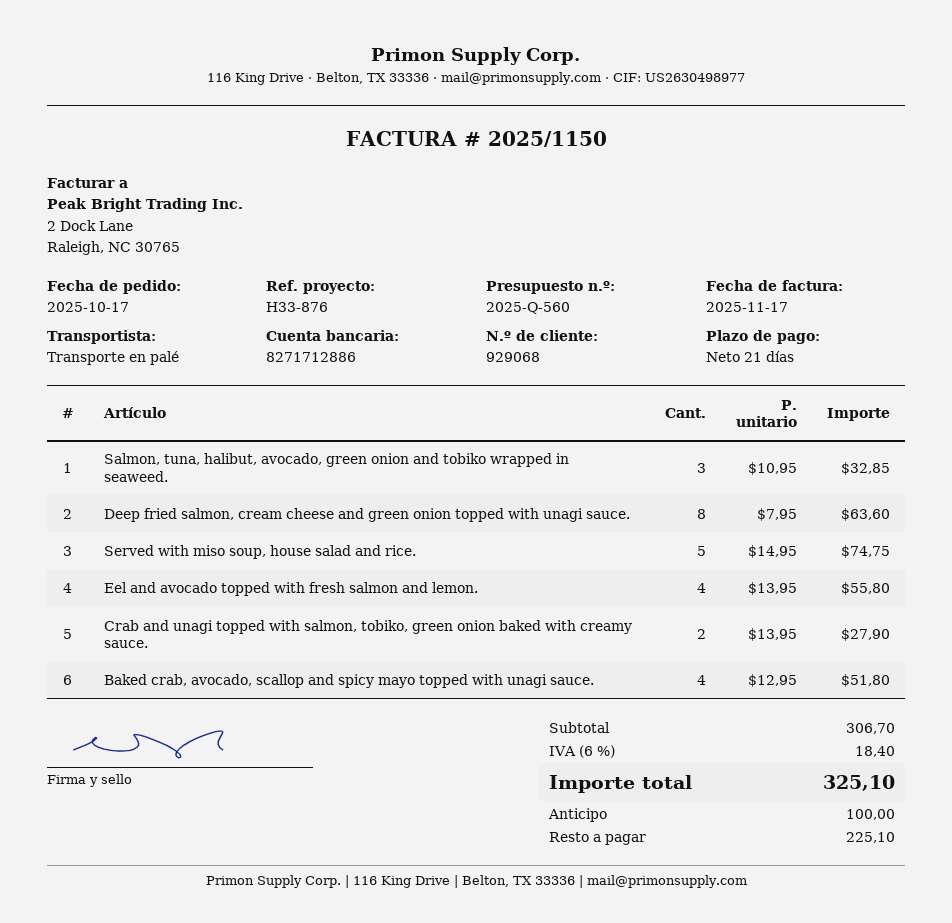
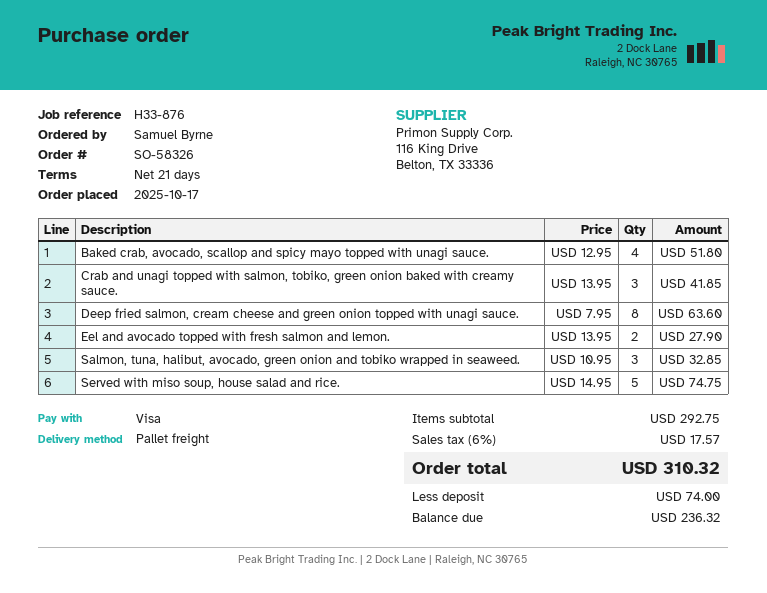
Eel and avocado topped with fresh salmon and lemon.: 4 x 13.95 = 55.80 -> 2 x 13.95 = 27.90
Crab and unagi topped with salmon, tobiko, green onion baked with creamy sauce.: 2 x 13.95 = 27.90 -> 3 x 13.95 = 41.85
subtotal: 306.70 -> 292.75
tax: 6% = 18.40 -> 6% = 17.57
total: 325.10 -> 310.32
deposit: 100.00 -> 74.00
balance: 225.10 -> 236.32

